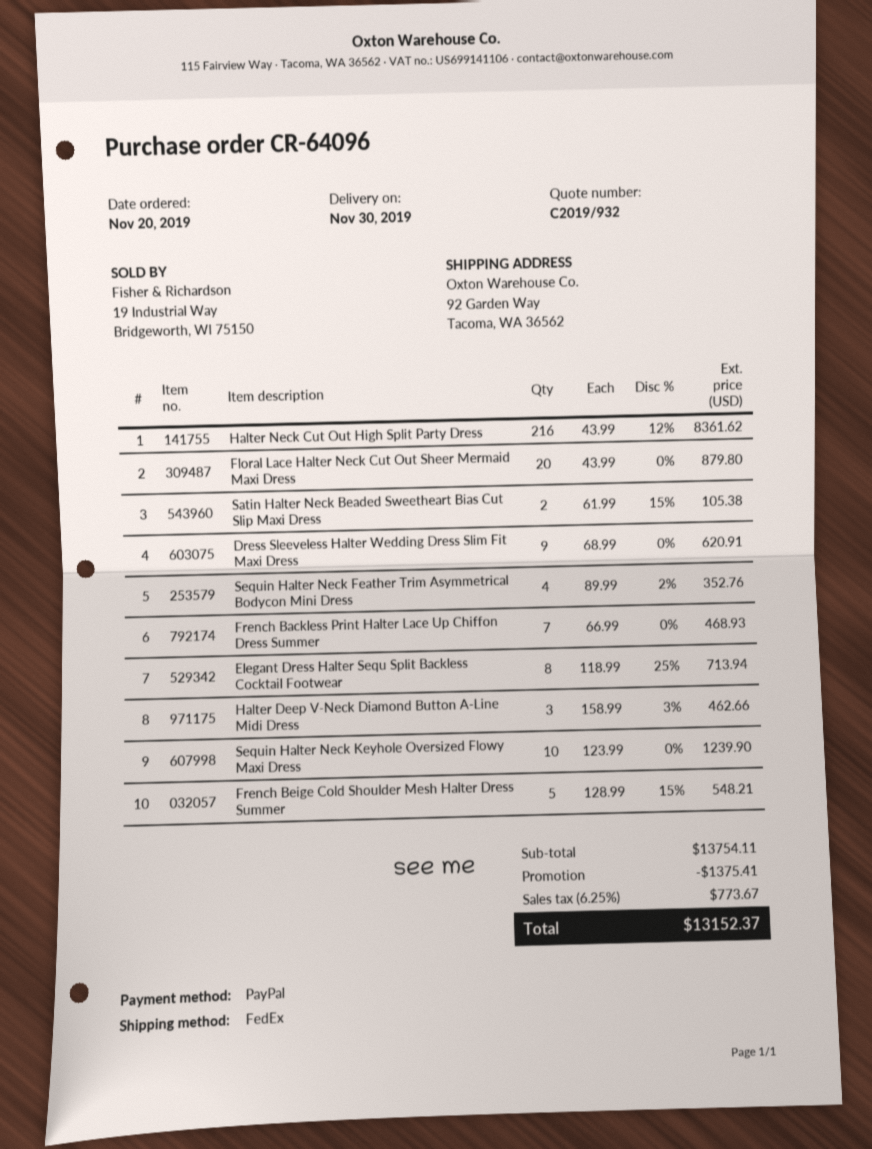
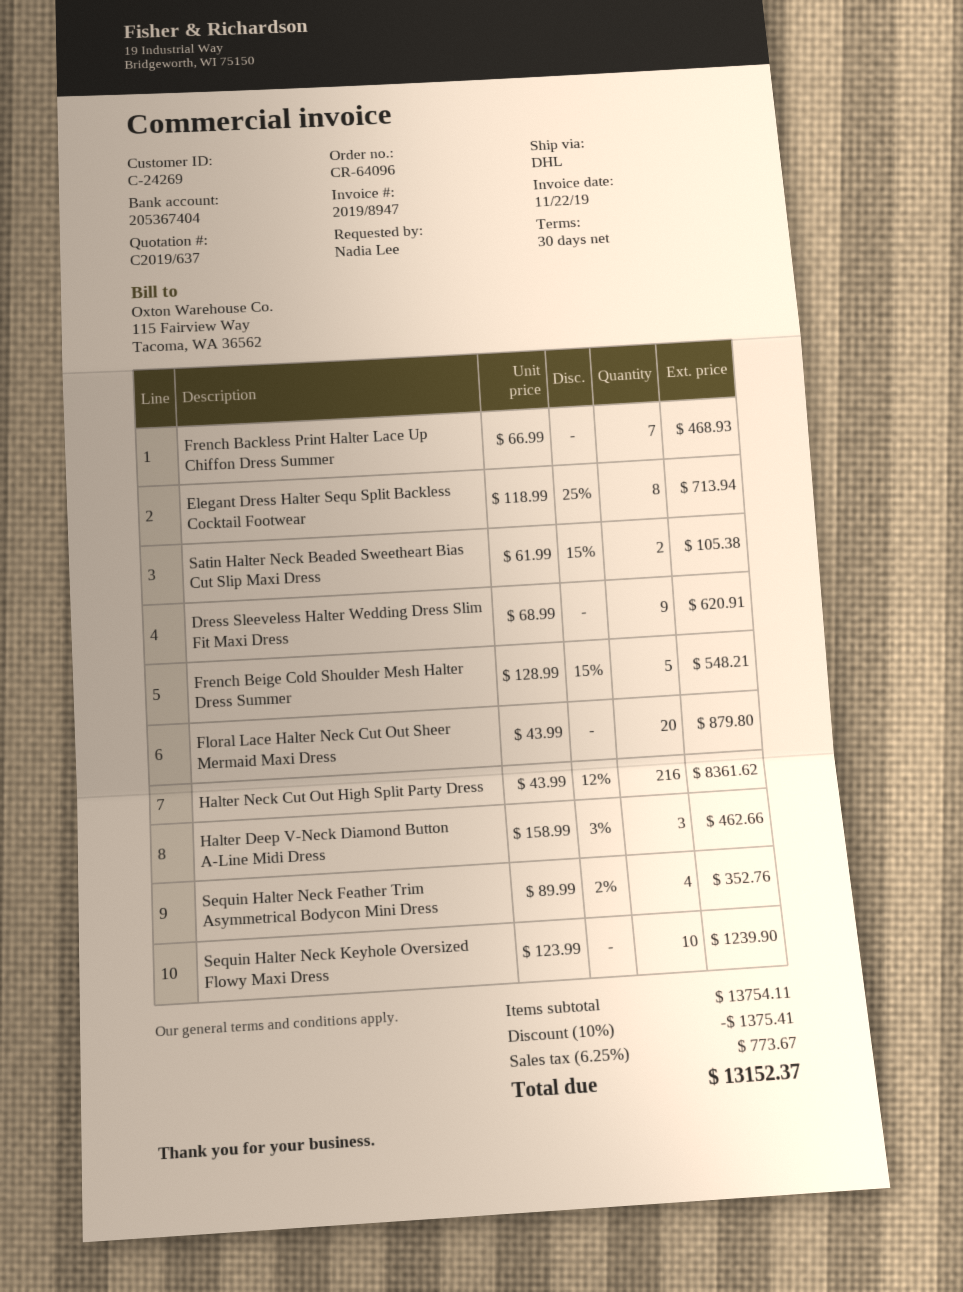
quote number: C2019/932 -> C2019/637
shipping method: FedEx -> DHL

